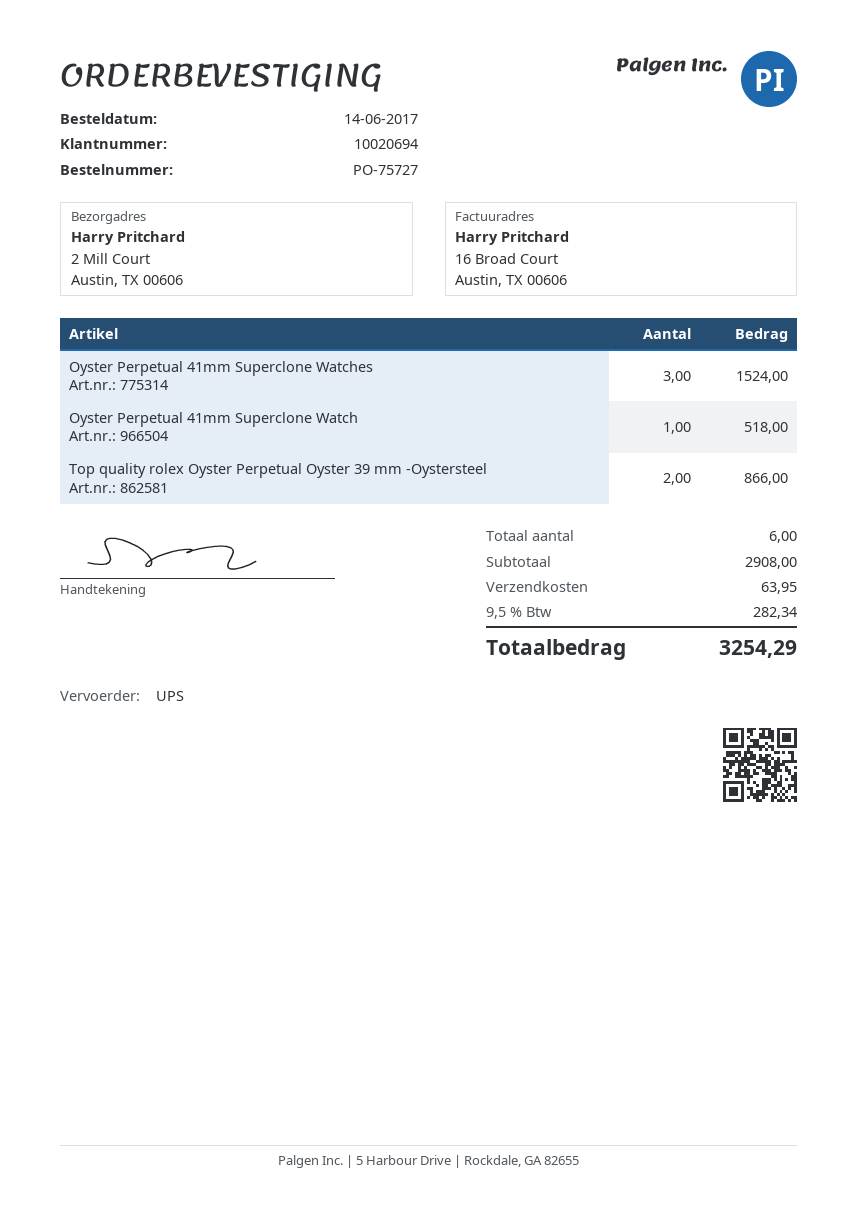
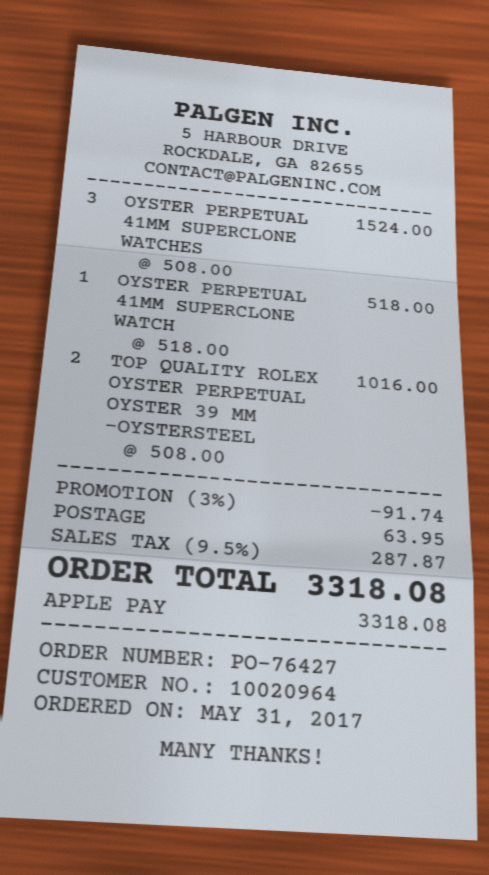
order number: PO-75727 -> PO-76427
order date: 2017-06-14 -> 2017-05-31
customer number: 10020694 -> 10020964
Top quality rolex Oyster Perpetual Oyster 39 mm -Oystersteel: 2 for 866.00 -> 2 for 1016.00
discount: none -> 3% = 91.74
tax: 9.5% = 282.34 -> 9.5% = 287.87
total: 3254.29 -> 3318.08

